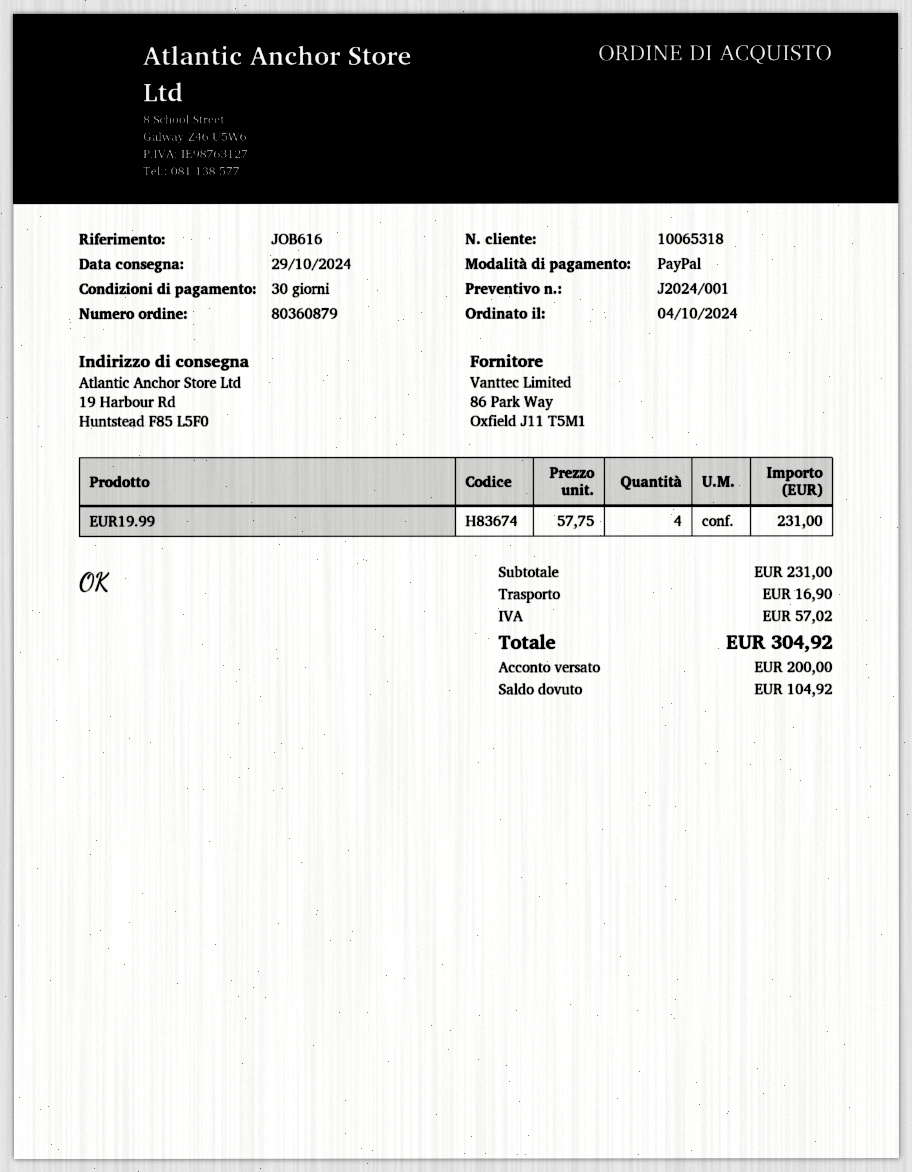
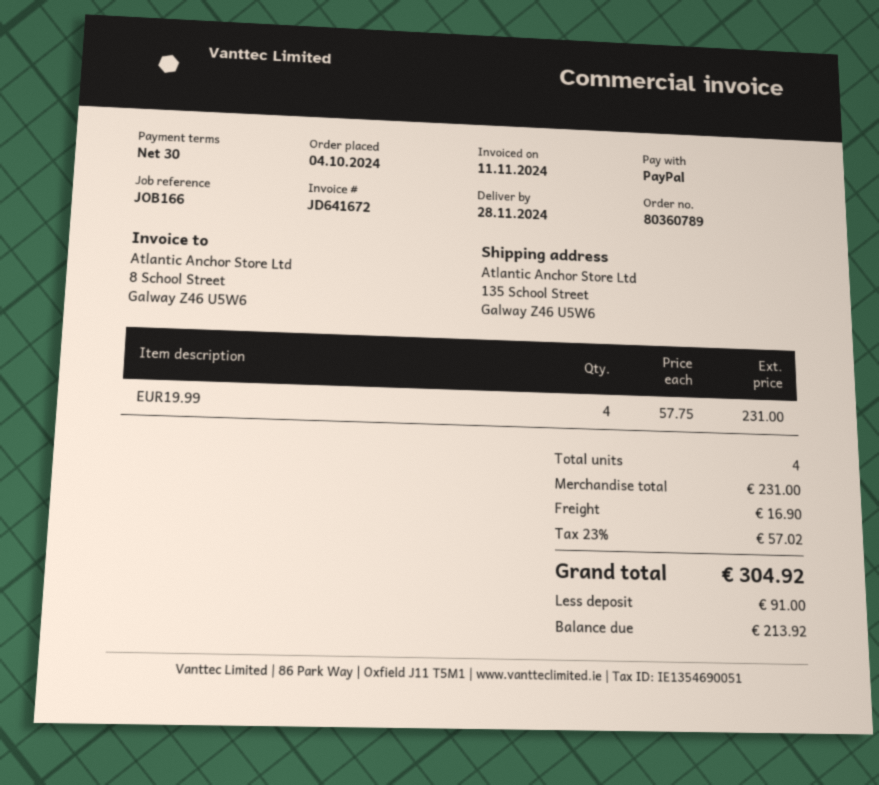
order number: 80360879 -> 80360789
delivery date: 2024-10-29 -> 2024-11-28
reference: JOB616 -> JOB166
ship to: 19 Harbour Rd, Huntstead F85 L5F0 -> 135 School Street, Galway Z46 U5W6
deposit: 200.00 -> 91.00
balance: 104.92 -> 213.92

